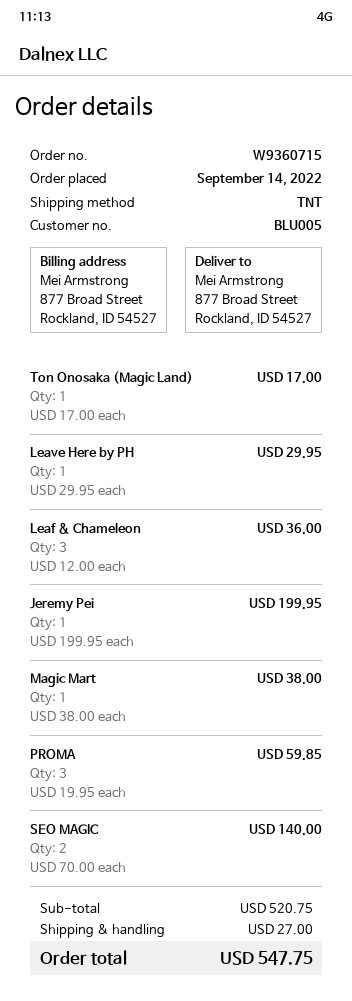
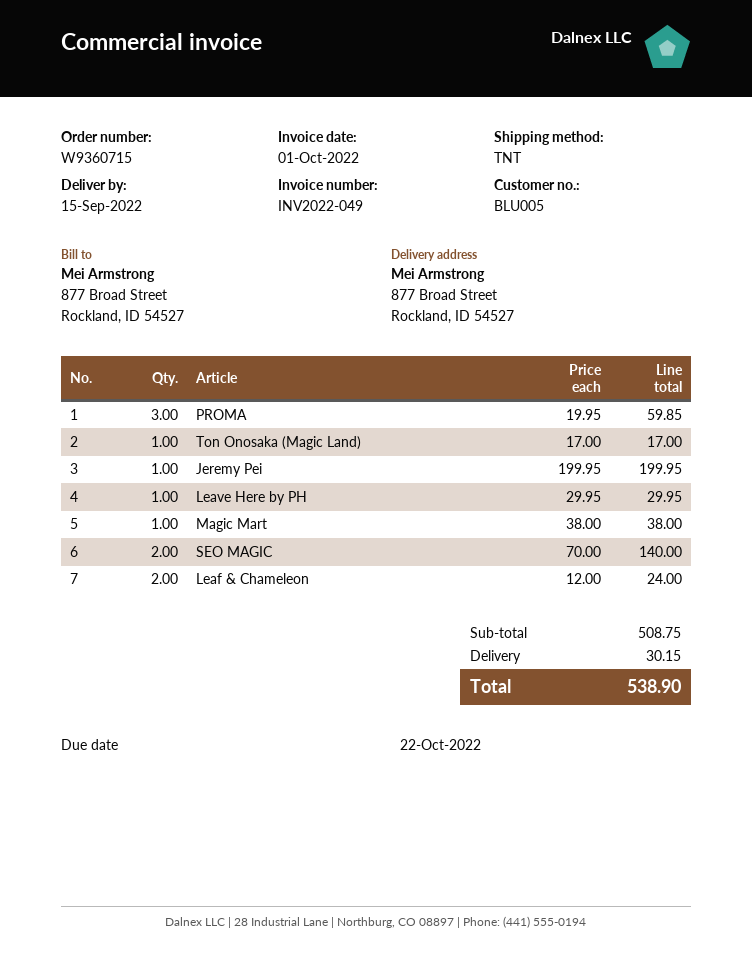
Leaf & Chameleon: 3 x 12.00 = 36.00 -> 2 x 12.00 = 24.00
subtotal: 520.75 -> 508.75
shipping: 27.00 -> 30.15
total: 547.75 -> 538.90

